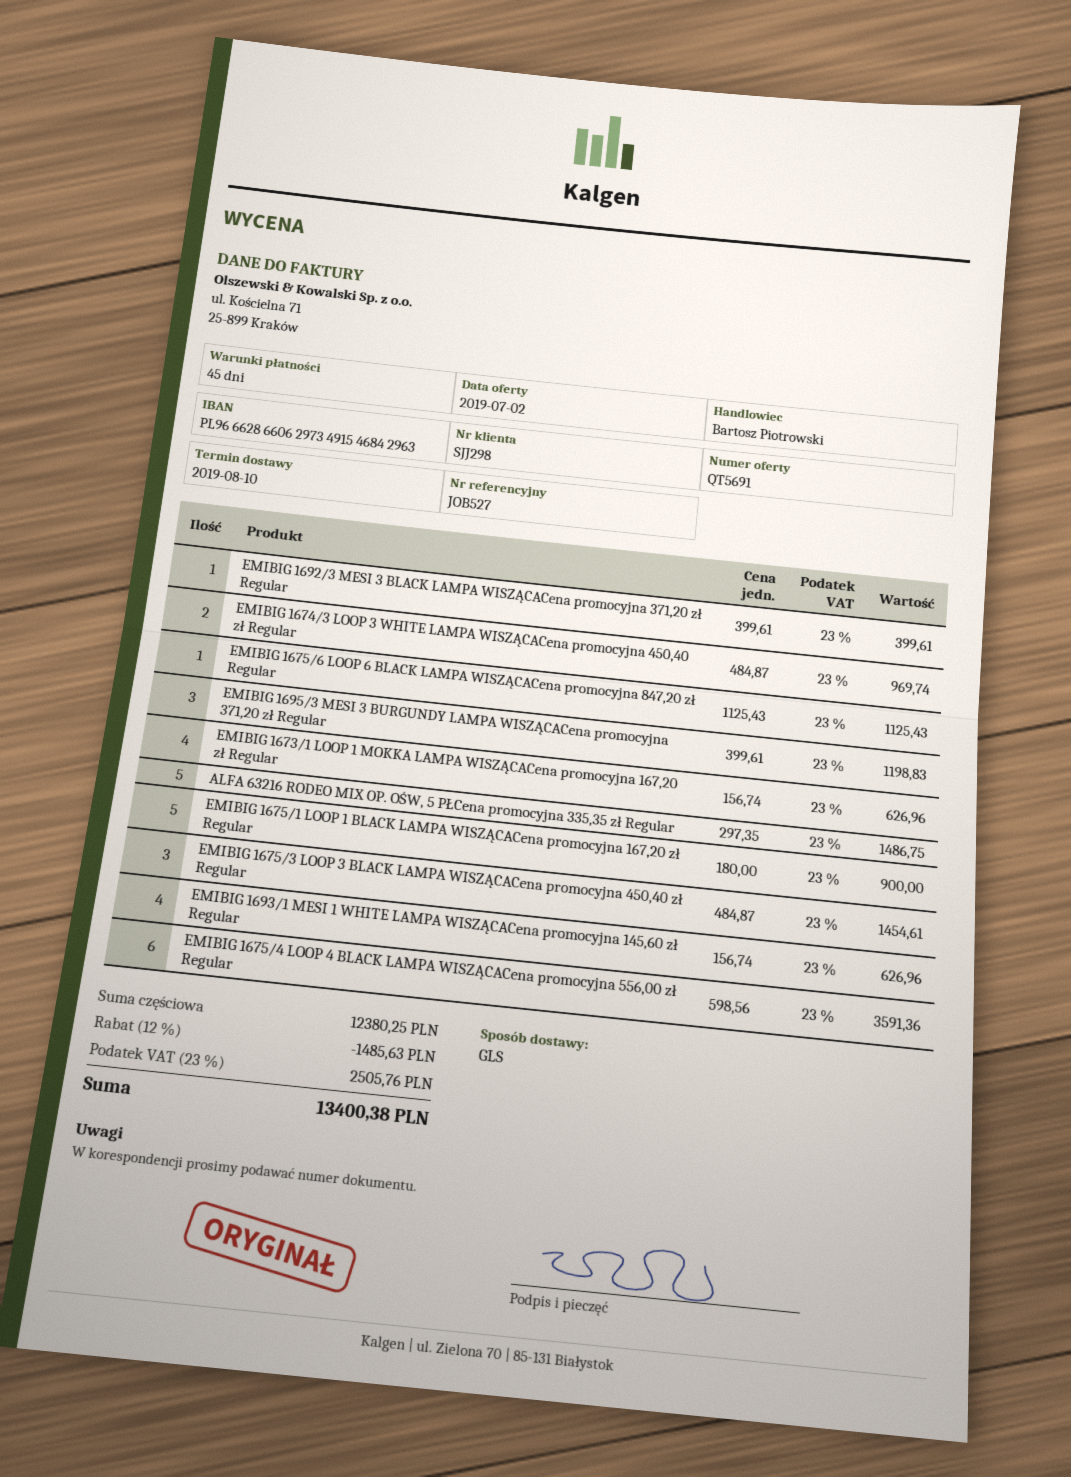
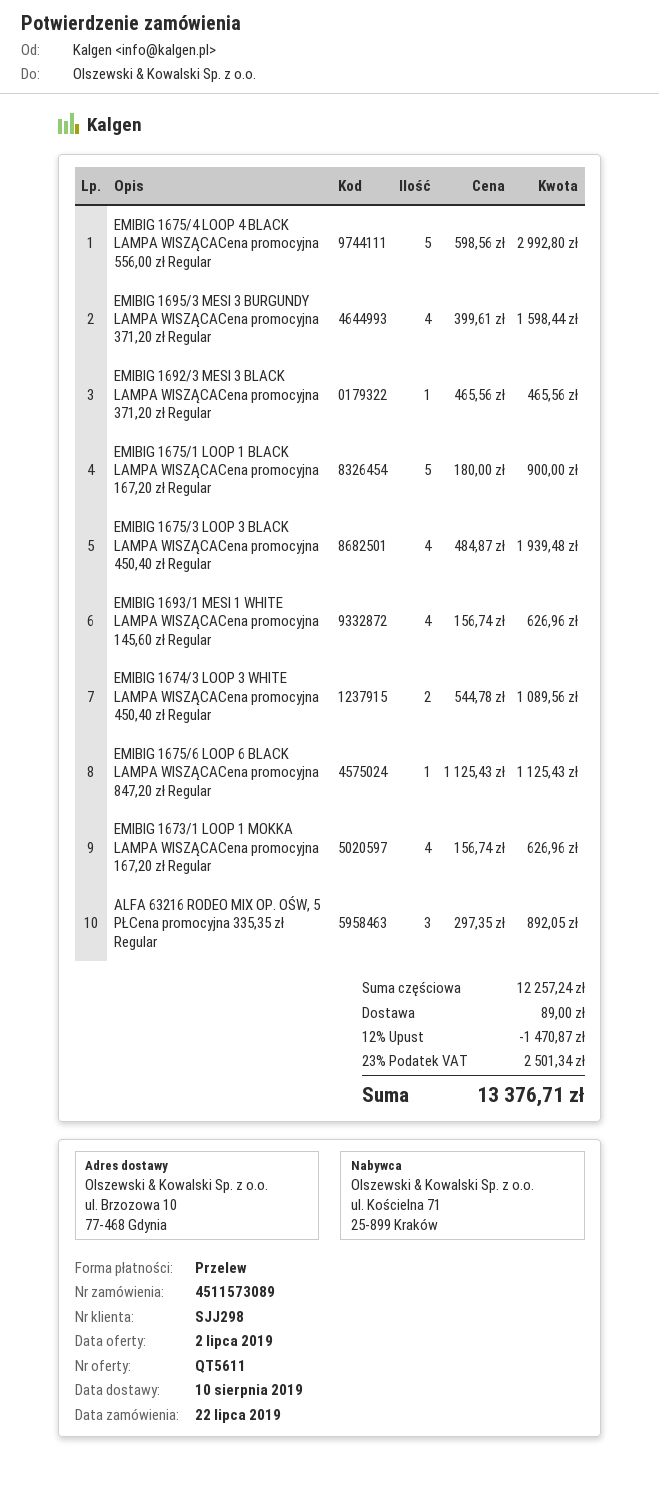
quote number: QT5691 -> QT5611
EMIBIG 1692/3 MESI 3 BLACK LAMPA WISZĄCACena promocyjna 371,20 zł Regular: 1 x 399.61 = 399.61 -> 1 x 465.56 = 465.56
EMIBIG 1674/3 LOOP 3 WHITE LAMPA WISZĄCACena promocyjna 450,40 zł Regular: 2 x 484.87 = 969.74 -> 2 x 544.78 = 1089.56
EMIBIG 1695/3 MESI 3 BURGUNDY LAMPA WISZĄCACena promocyjna 371,20 zł Regular: 3 x 399.61 = 1198.83 -> 4 x 399.61 = 1598.44
ALFA 63216 RODEO MIX OP. OŚW, 5 PŁCena promocyjna 335,35 zł Regular: 5 x 297.35 = 1486.75 -> 3 x 297.35 = 892.05
EMIBIG 1675/3 LOOP 3 BLACK LAMPA WISZĄCACena promocyjna 450,40 zł Regular: 3 x 484.87 = 1454.61 -> 4 x 484.87 = 1939.48
EMIBIG 1675/4 LOOP 4 BLACK LAMPA WISZĄCACena promocyjna 556,00 zł Regular: 6 x 598.56 = 3591.36 -> 5 x 598.56 = 2992.80
subtotal: 12380.25 -> 12257.24
discount: 12% = 1485.63 -> 12% = 1470.87
shipping: none -> 89.00
tax: 23% = 2505.76 -> 23% = 2501.34
total: 13400.38 -> 13376.71

